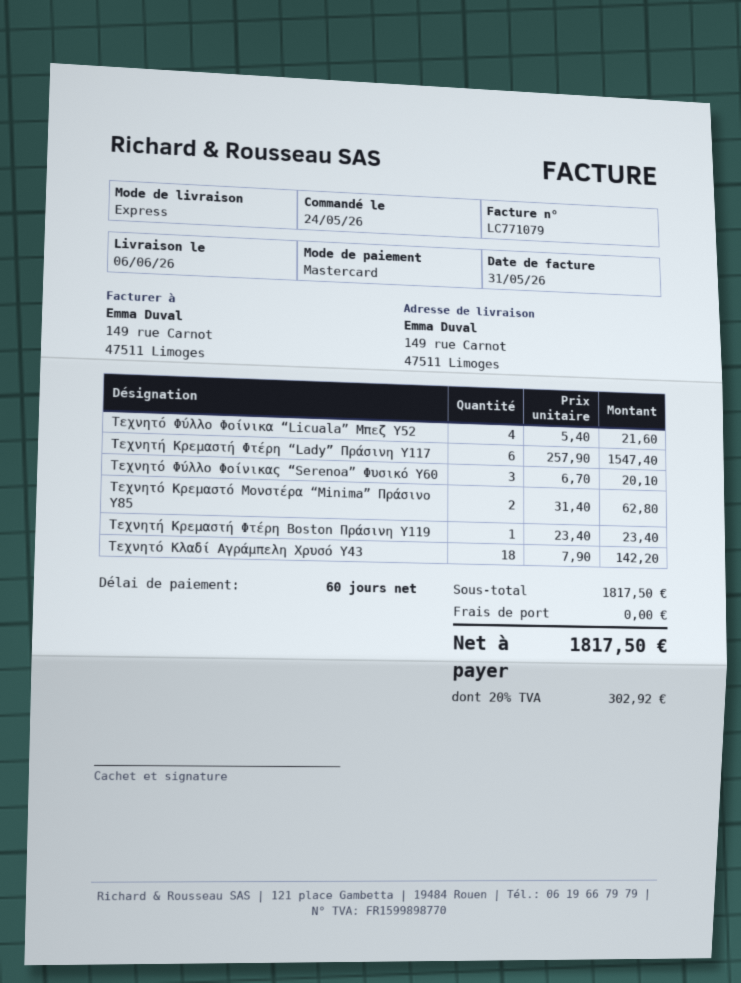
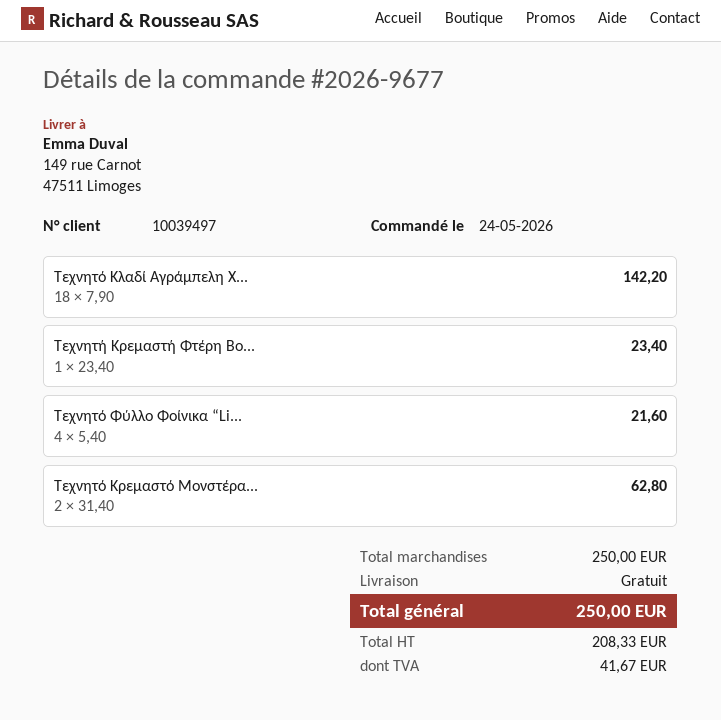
Τεχνητή Κρεμαστή Φτέρη “Lady” Πράσινη Υ117: 6 x 257.90 = 1547.40 -> none
Τεχνητό Φύλλο Φοίνικας “Serenoa” Φυσικό Υ60: 3 x 6.70 = 20.10 -> none
subtotal: 1817.50 -> 250.00
tax: 302.92 -> 41.67
total: 1817.50 -> 250.00

